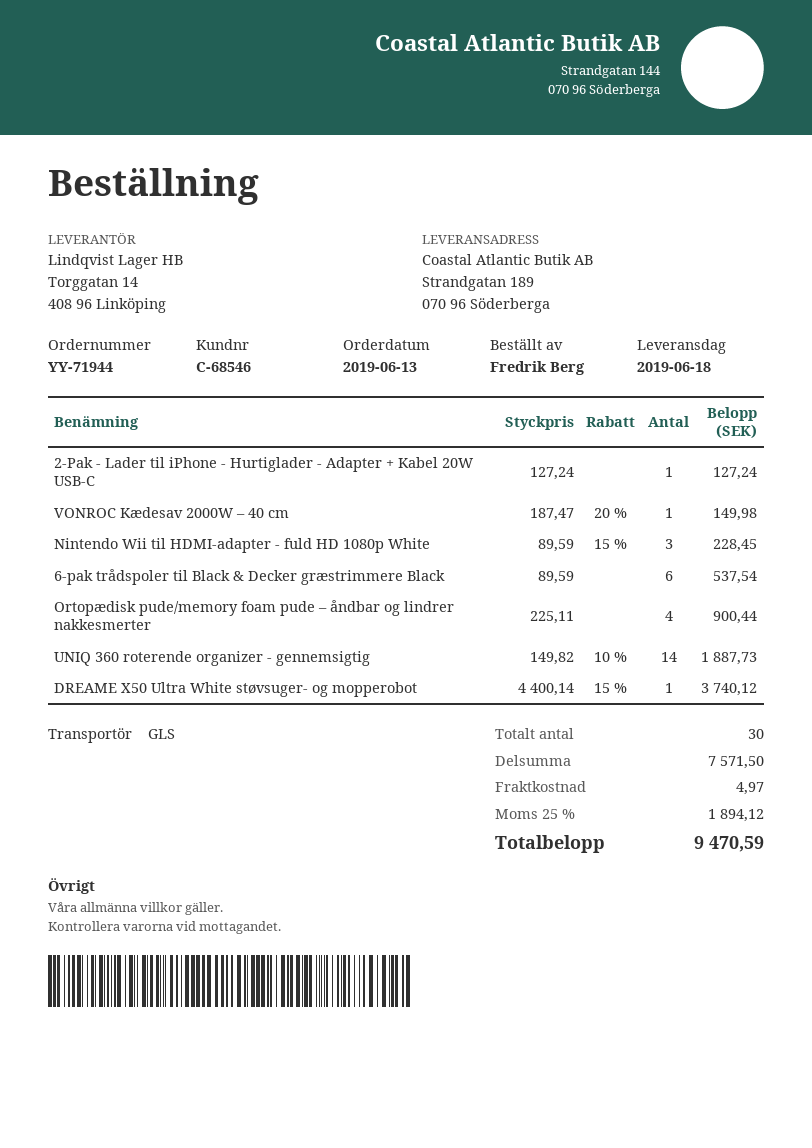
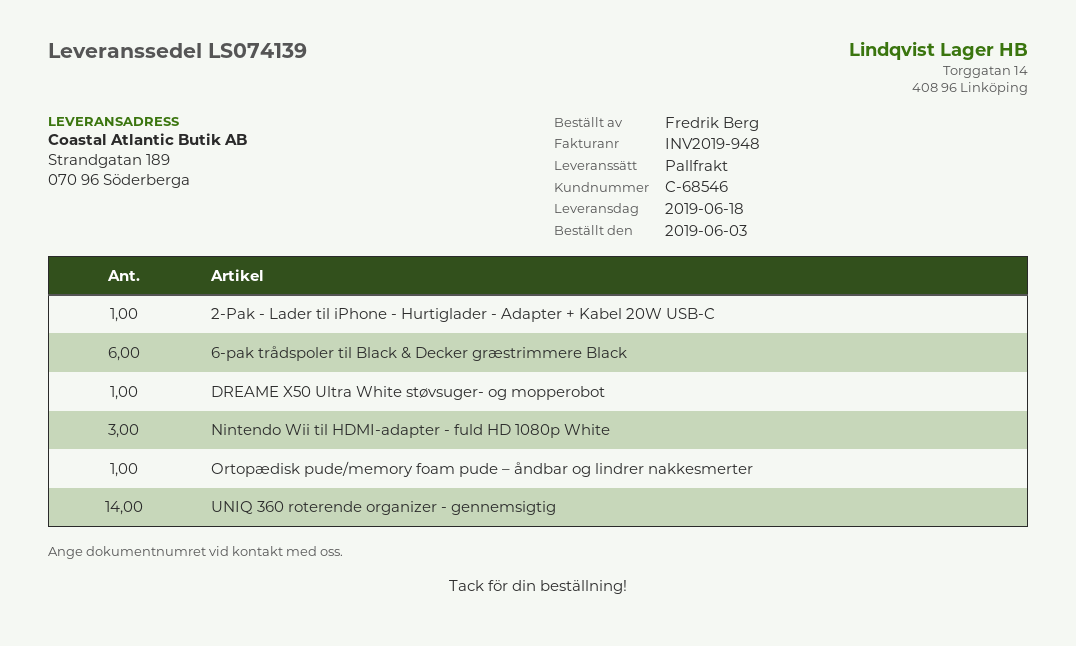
order date: 2019-06-13 -> 2019-06-03
shipping method: GLS -> pallet freight
VONROC Kædesav 2000W – 40 cm: 1 -> none
Ortopædisk pude/memory foam pude – åndbar og lindrer nakkesmerter: 4 -> 1

